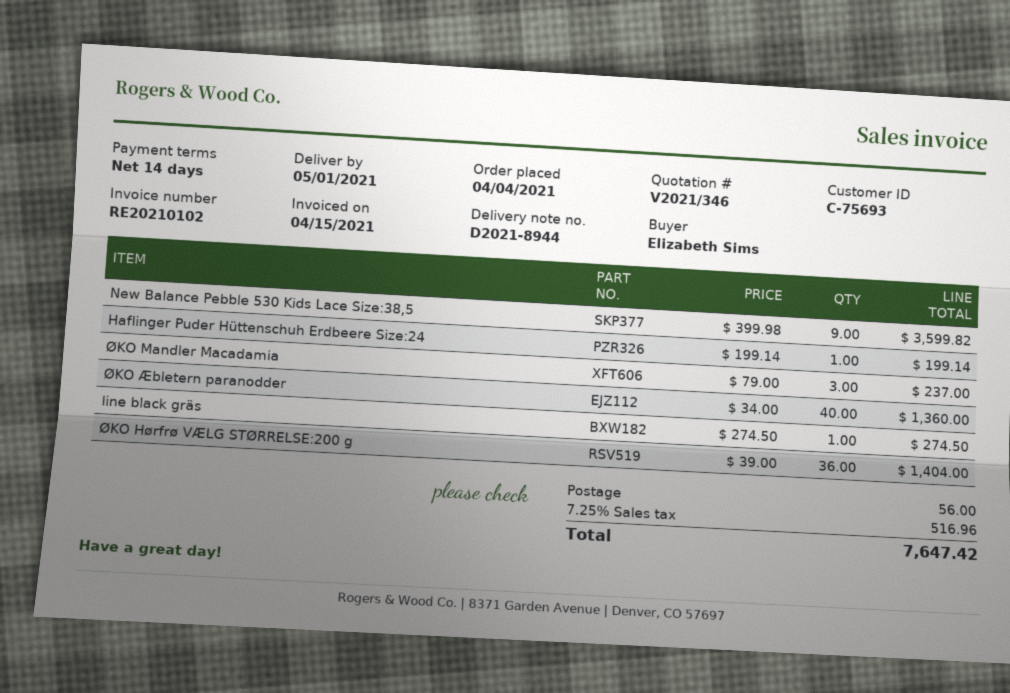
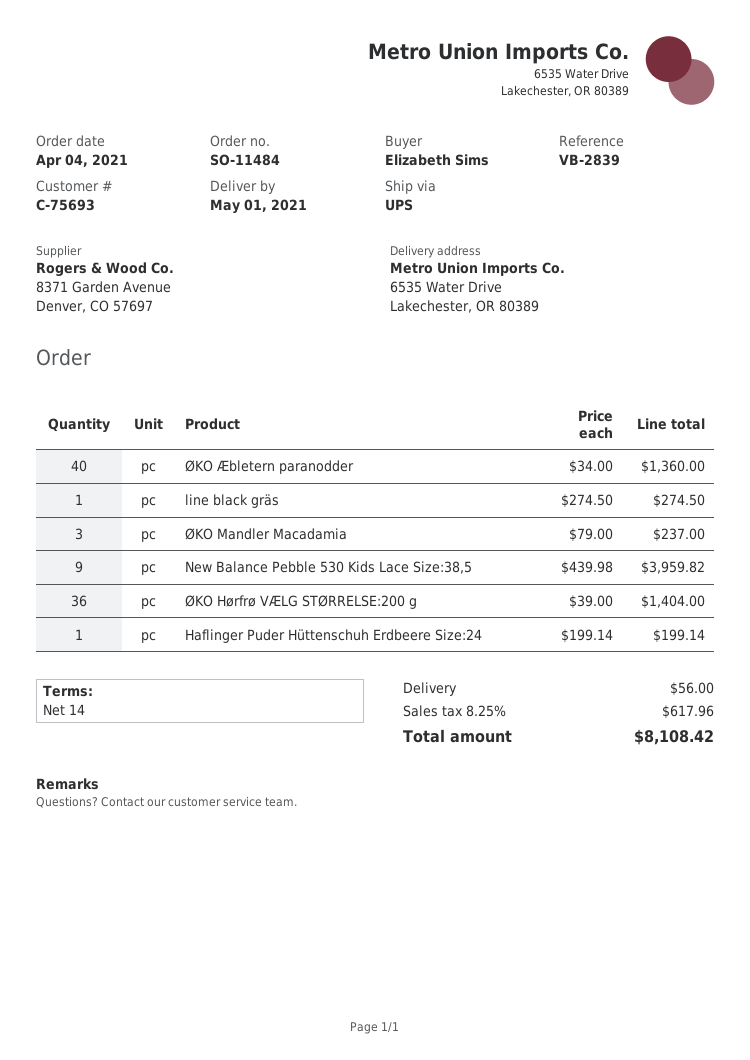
New Balance Pebble 530 Kids Lace Size:38,5: 9 x 399.98 = 3599.82 -> 9 x 439.98 = 3959.82
tax: 7.25% = 516.96 -> 8.25% = 617.96
total: 7647.42 -> 8108.42

